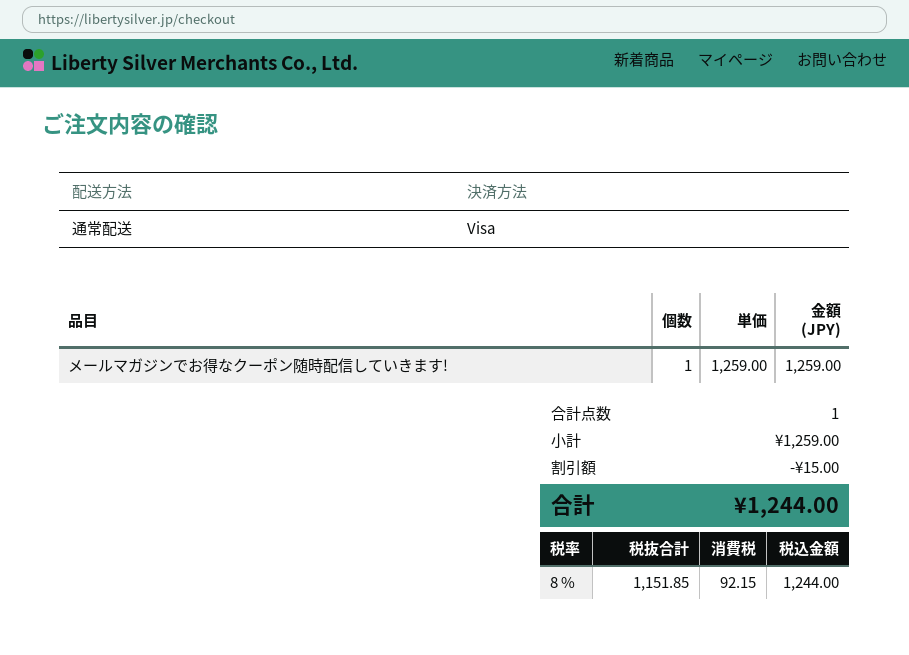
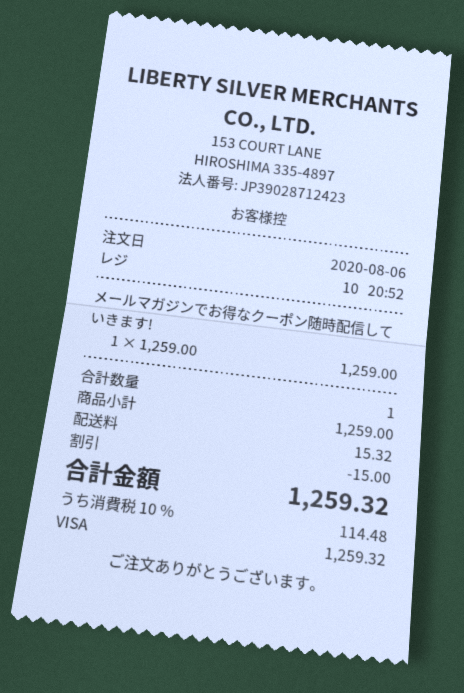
shipping: none -> 15.32
tax: 8% = 92.15 -> 10% = 114.48
total: 1244.00 -> 1259.32

